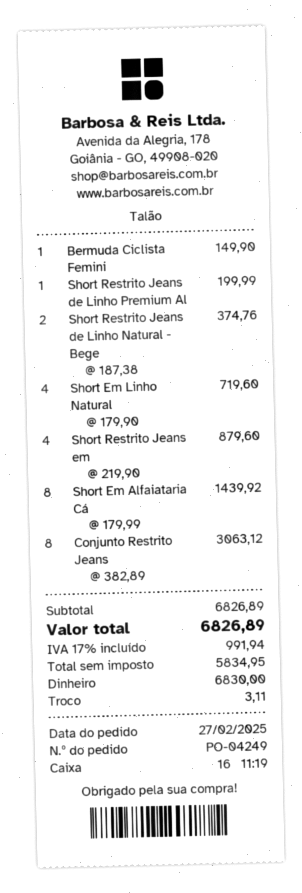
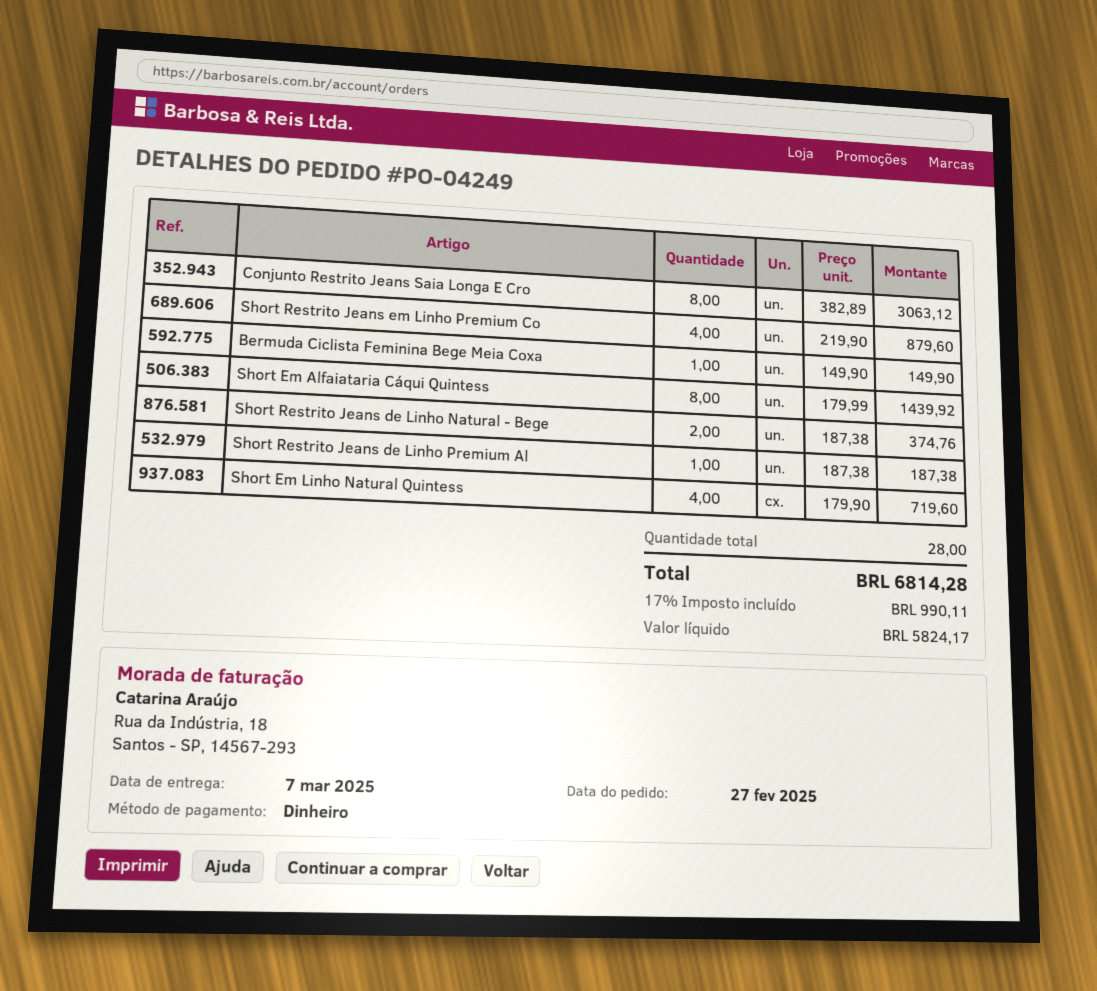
Short Restrito Jeans de Linho Premium Al: 1 x 199.99 = 199.99 -> 1 x 187.38 = 187.38
net: 5834.95 -> 5824.17
tax: 17% = 991.94 -> 17% = 990.11
total: 6826.89 -> 6814.28

